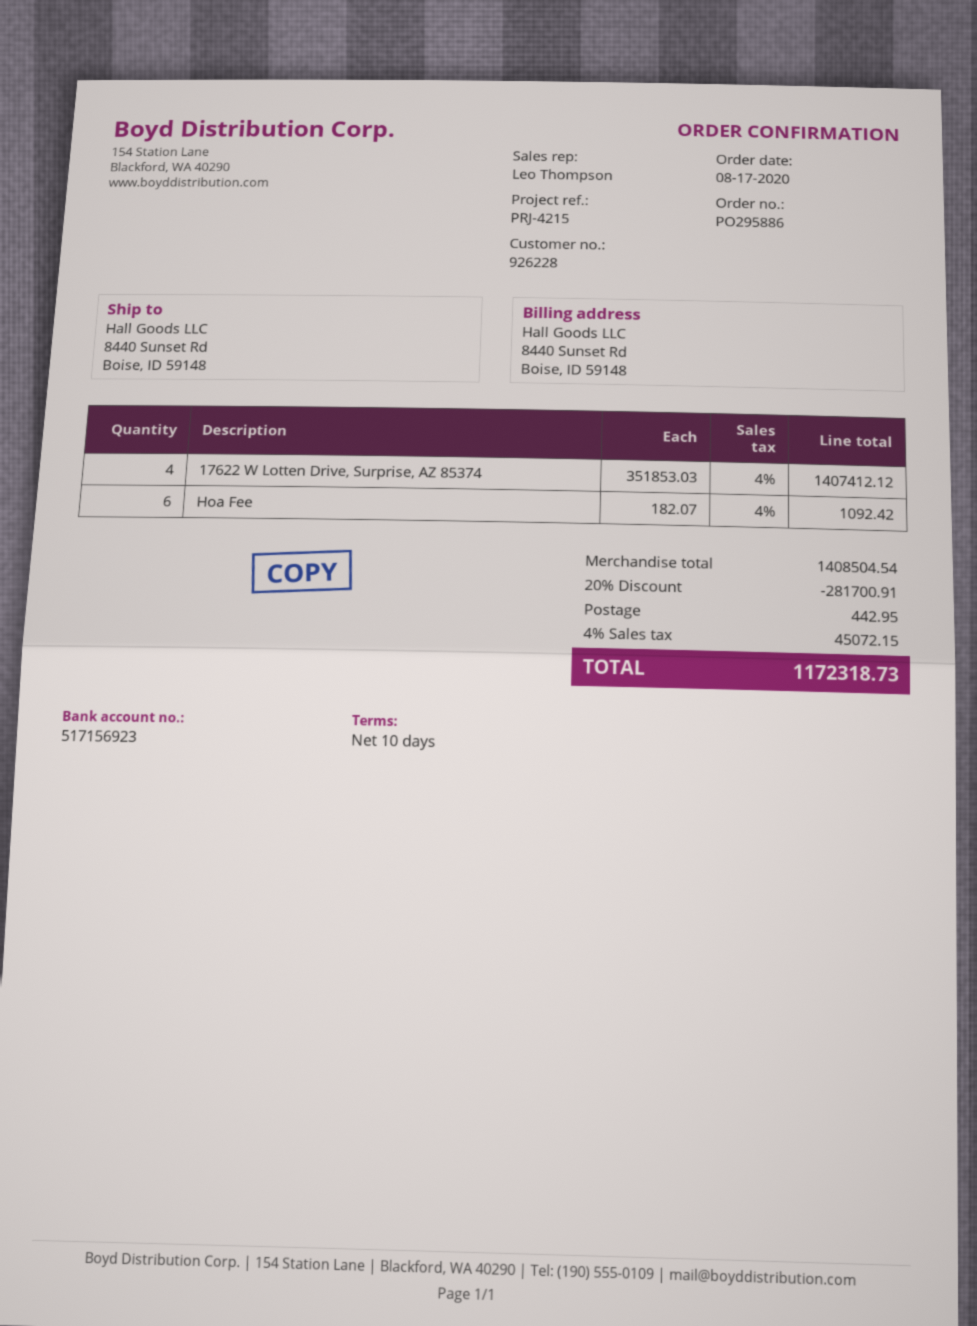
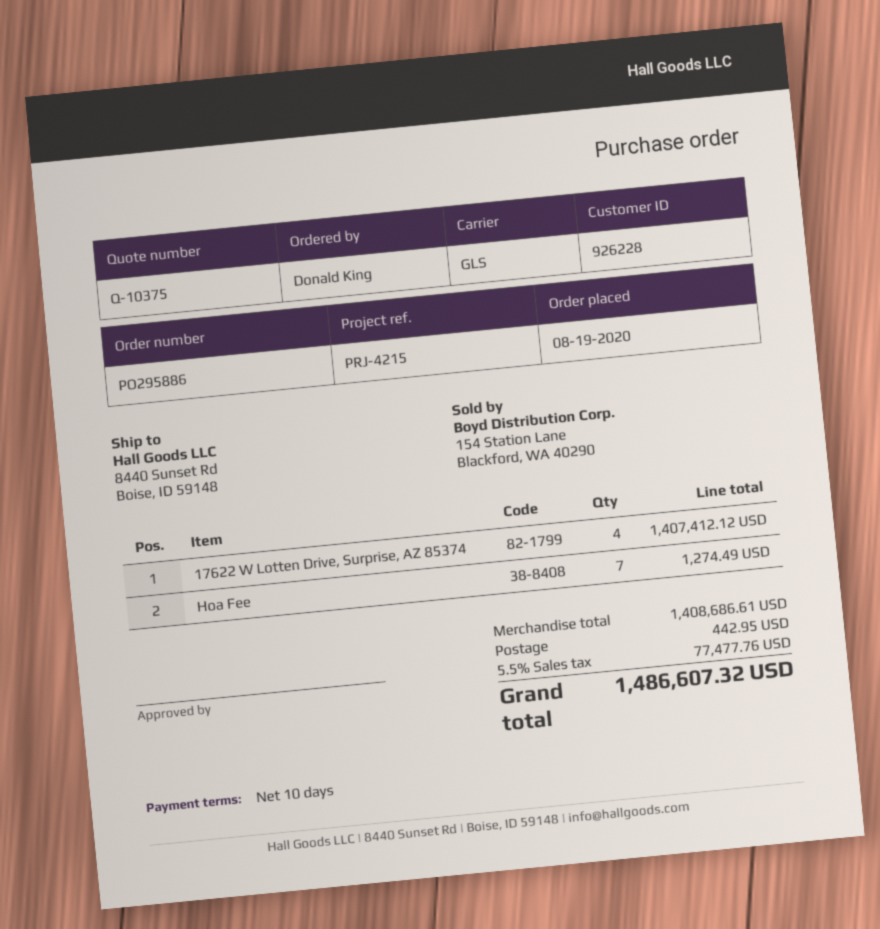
order date: 2020-08-17 -> 2020-08-19
Hoa Fee: 6 for 1092.42 -> 7 for 1274.49
subtotal: 1408504.54 -> 1408686.61
discount: 20% = 281700.91 -> none
tax: 4% = 45072.15 -> 5.5% = 77477.76
total: 1172318.73 -> 1486607.32

